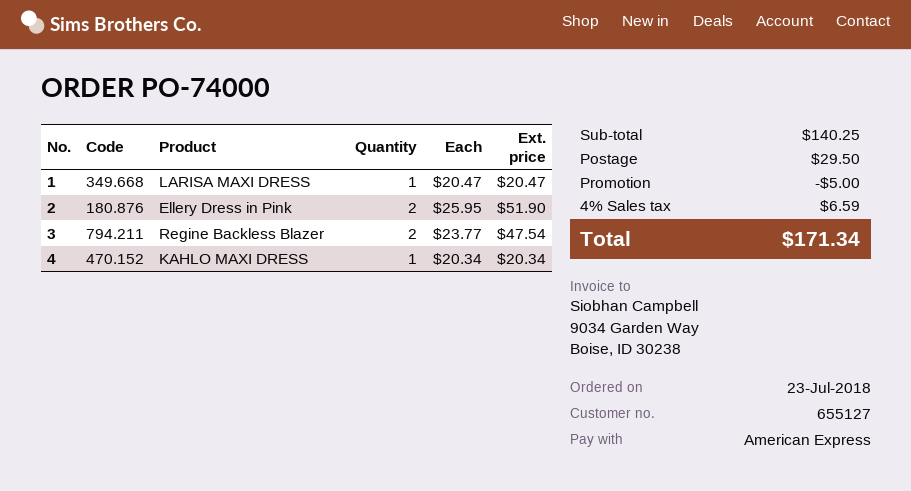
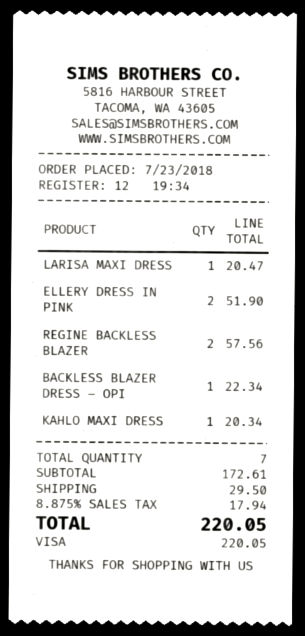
payment method: American Express -> Visa
Regine Backless Blazer: 2 for 47.54 -> 2 for 57.56
BACKLESS BLAZER DRESS – OPI: none -> 1 for 22.34
subtotal: 140.25 -> 172.61
discount: 5.00 -> none
tax: 4% = 6.59 -> 8.875% = 17.94
total: 171.34 -> 220.05

